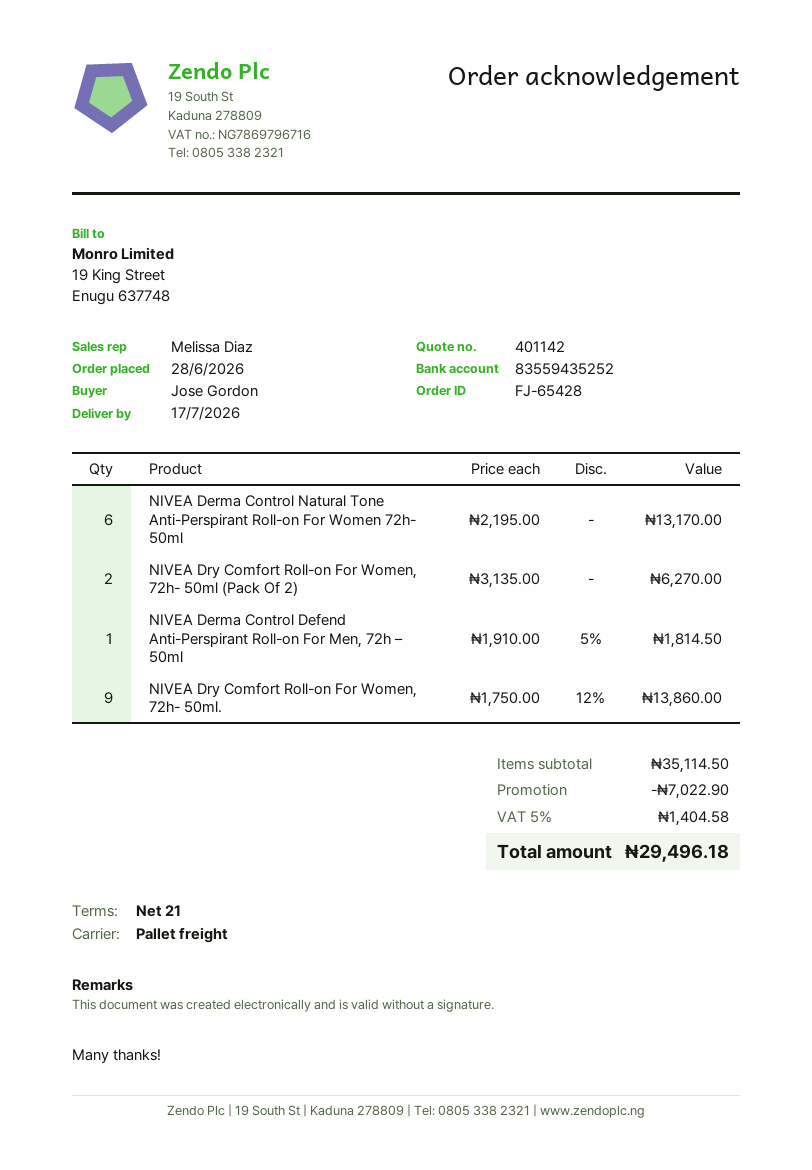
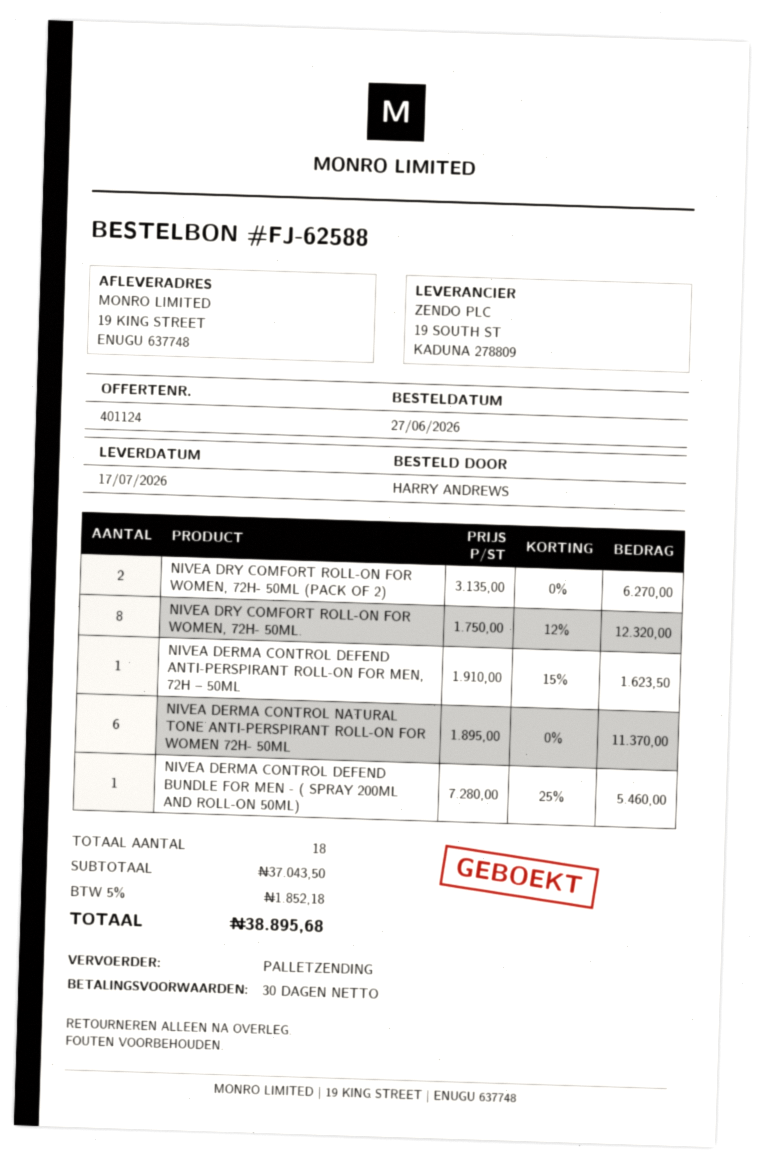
quote number: 401142 -> 401124
order number: FJ-65428 -> FJ-62588
order date: 2026-06-28 -> 2026-06-27
payment terms: 21 days -> 30 days
ordered by: Jose Gordon -> HARRY ANDREWS
NIVEA Derma Control Natural Tone Anti-Perspirant Roll-on For Women 72h- 50ml: 6 x 2195.00 = 13170.00 -> 6 x 1895.00 = 11370.00
NIVEA Derma Control Defend Anti-Perspirant Roll-on For Men, 72h – 50ml: 1 x 1910.00 - 5% = 1814.50 -> 1 x 1910.00 - 15% = 1623.50
NIVEA Dry Comfort Roll-on For Women, 72h- 50ml.: 9 x 1750.00 - 12% = 13860.00 -> 8 x 1750.00 - 12% = 12320.00
NIVEA DERMA CONTROL DEFEND BUNDLE FOR MEN - ( SPRAY 200ML AND ROLL-ON 50ML): none -> 1 x 7280.00 - 25% = 5460.00
subtotal: 35114.50 -> 37043.50
discount: 7022.90 -> none
tax: 5% = 1404.58 -> 5% = 1852.18
total: 29496.18 -> 38895.68

